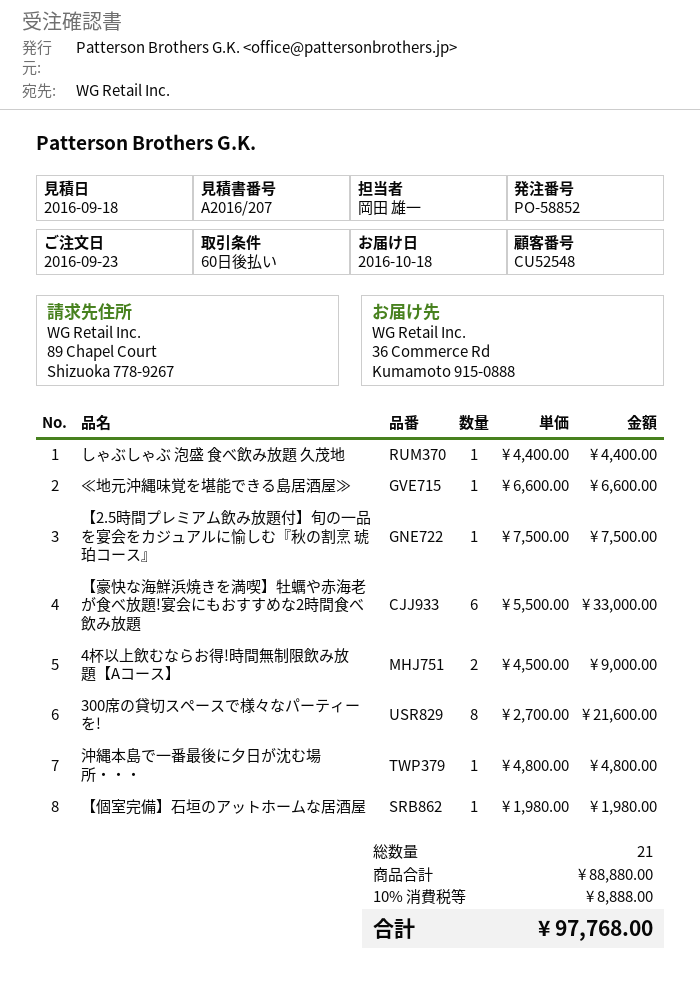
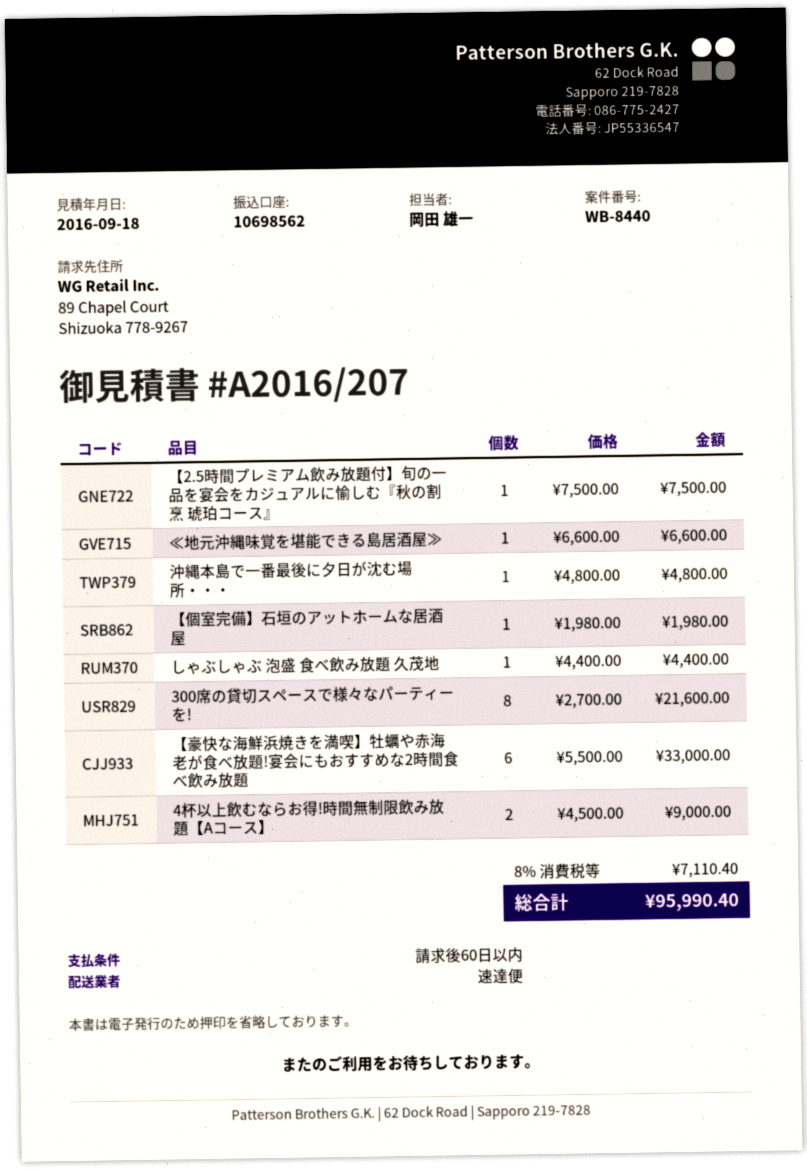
tax: 10% = 8888.00 -> 8% = 7110.40
total: 97768.00 -> 95990.40

